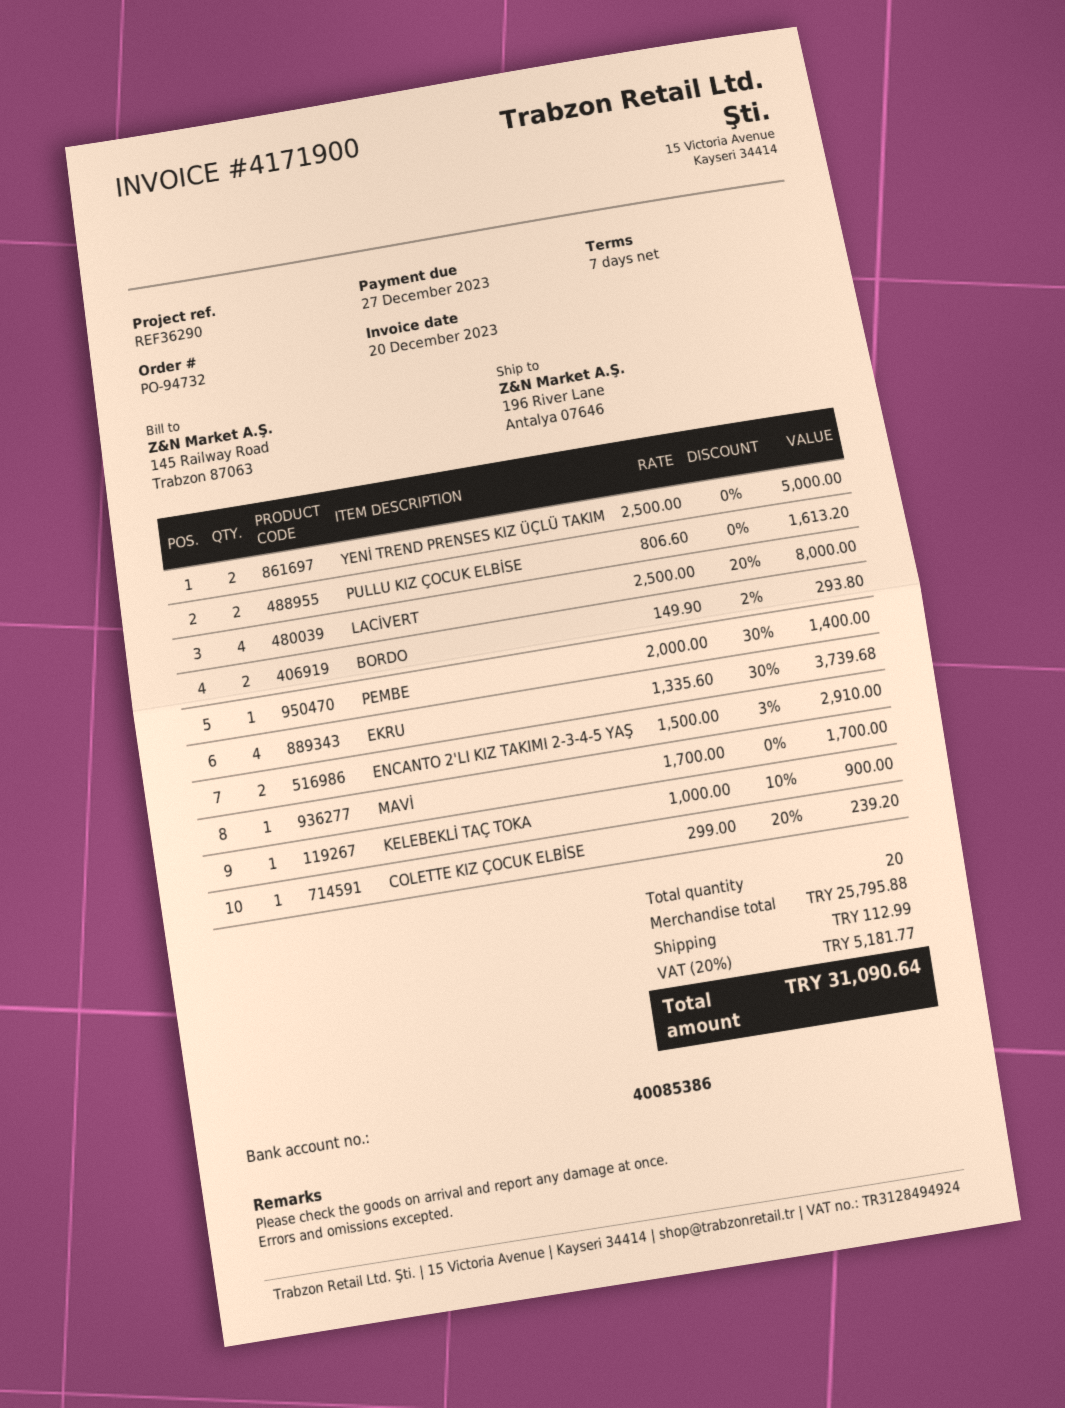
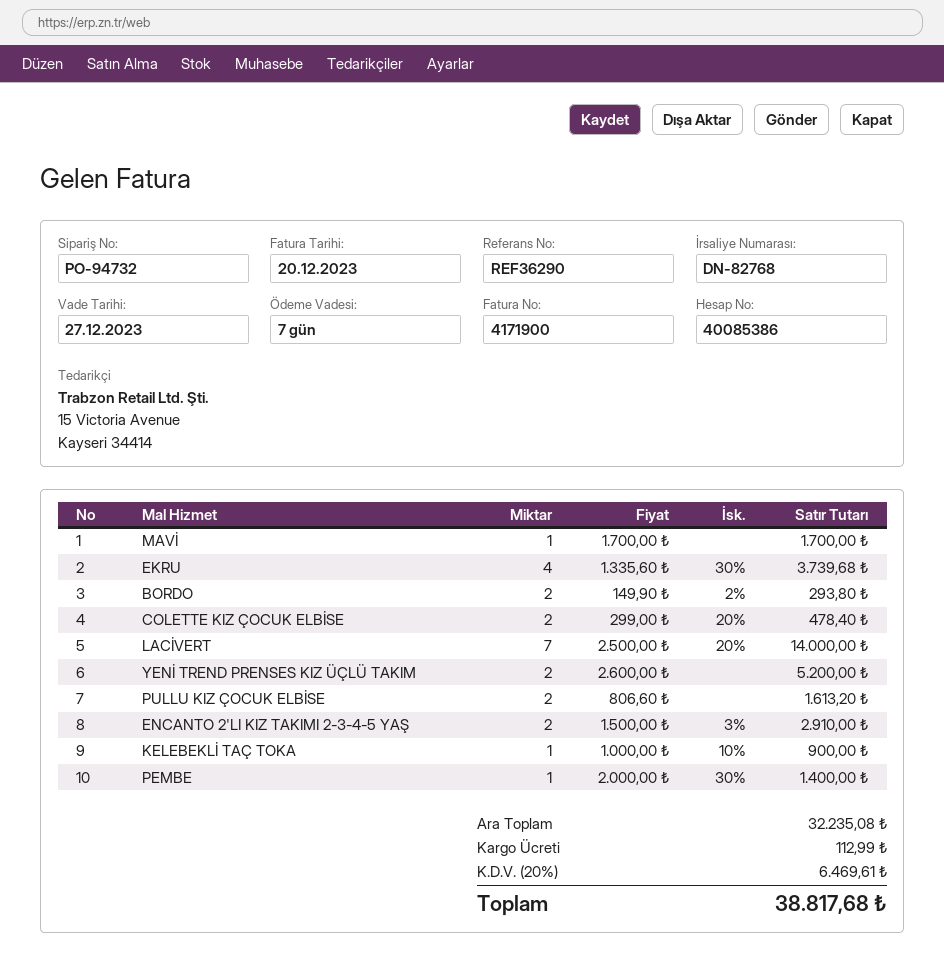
YENİ TREND PRENSES KIZ ÜÇLÜ TAKIM: 2 x 2500.00 = 5000.00 -> 2 x 2600.00 = 5200.00
LACİVERT: 4 x 2500.00 - 20% = 8000.00 -> 7 x 2500.00 - 20% = 14000.00
COLETTE KIZ ÇOCUK ELBİSE: 1 x 299.00 - 20% = 239.20 -> 2 x 299.00 - 20% = 478.40
subtotal: 25795.88 -> 32235.08
tax: 20% = 5181.77 -> 20% = 6469.61
total: 31090.64 -> 38817.68

